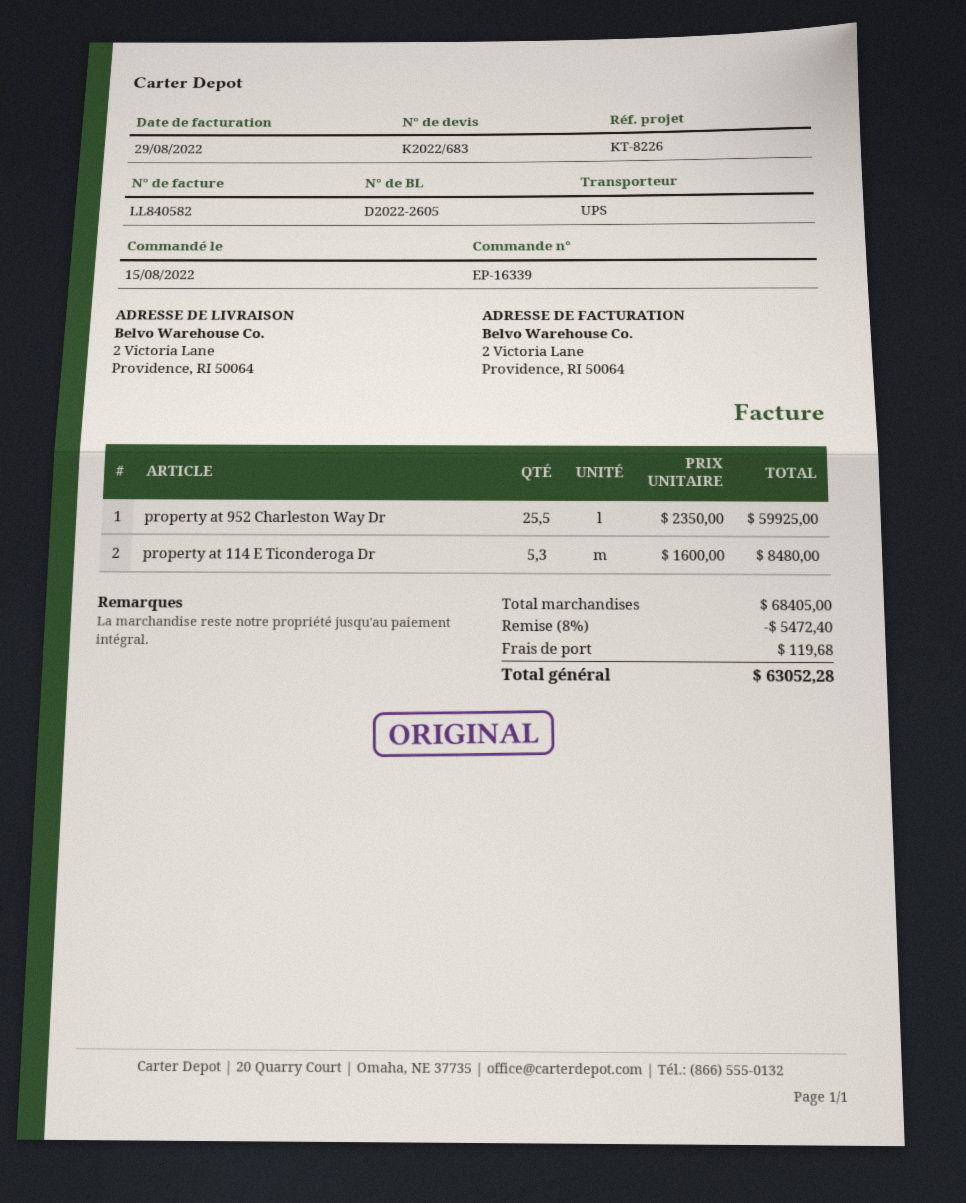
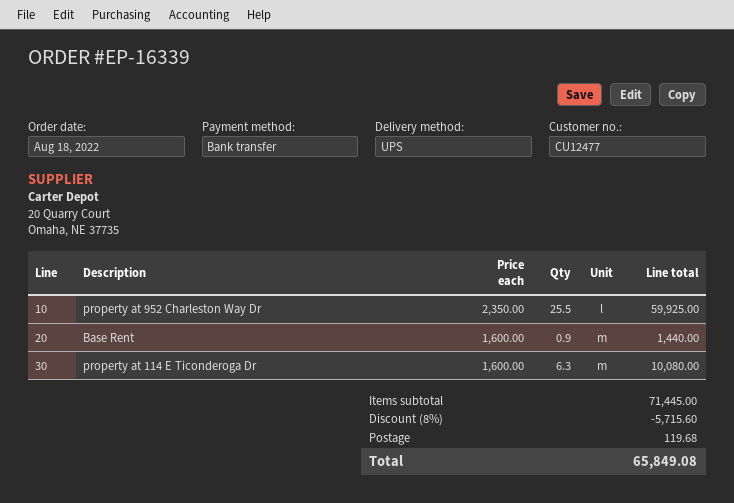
order date: 2022-08-15 -> 2022-08-18
property at 114 E Ticonderoga Dr: 5.3 x 1600.00 = 8480.00 -> 6.3 x 1600.00 = 10080.00
Base Rent: none -> 0.9 x 1600.00 = 1440.00
subtotal: 68405.00 -> 71445.00
discount: 8% = 5472.40 -> 8% = 5715.60
total: 63052.28 -> 65849.08

